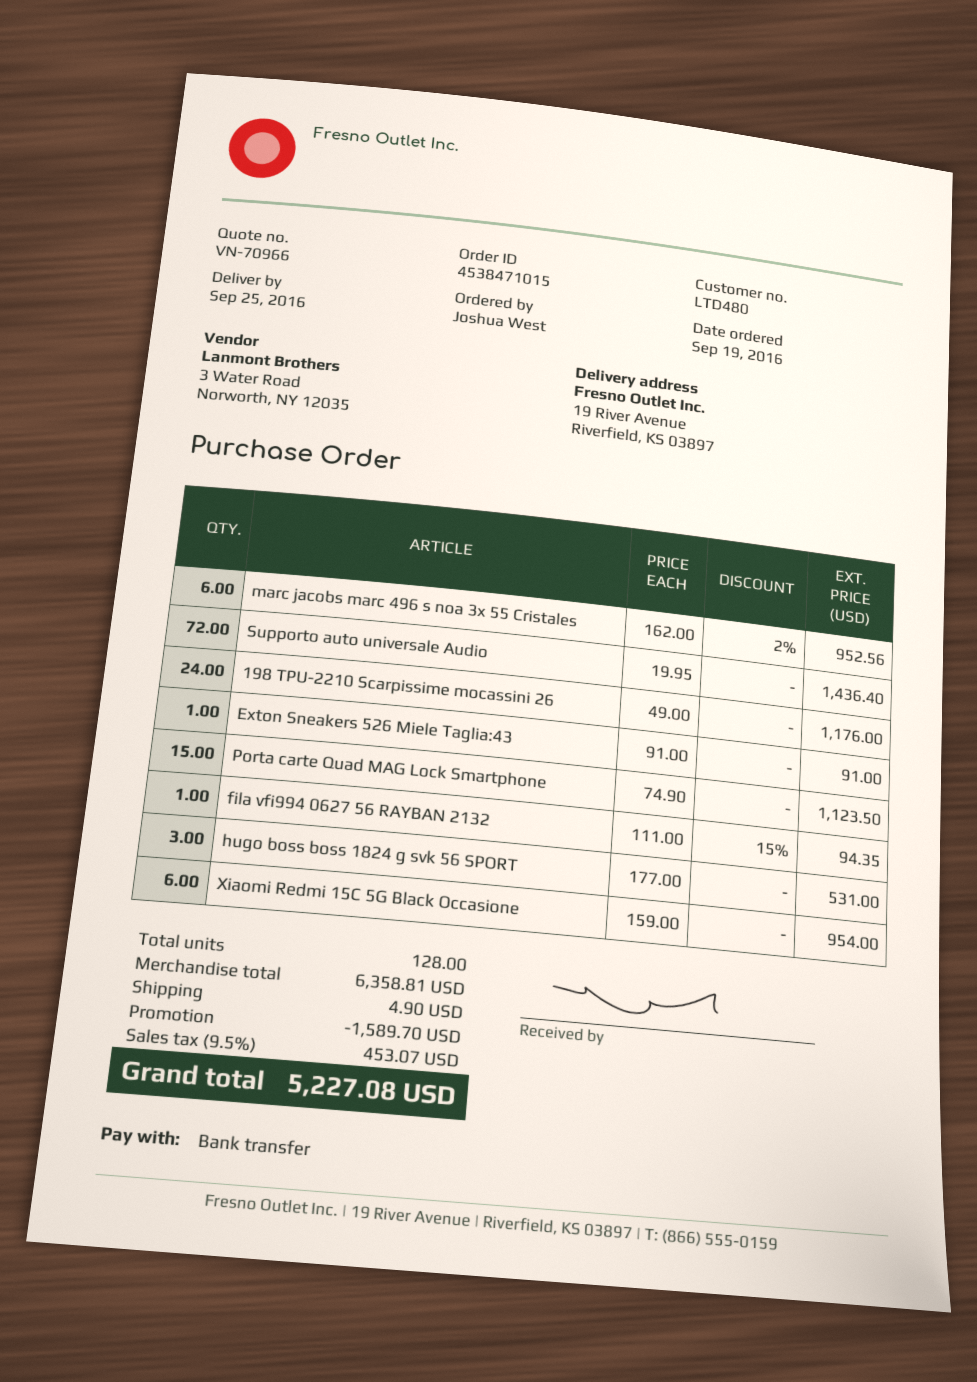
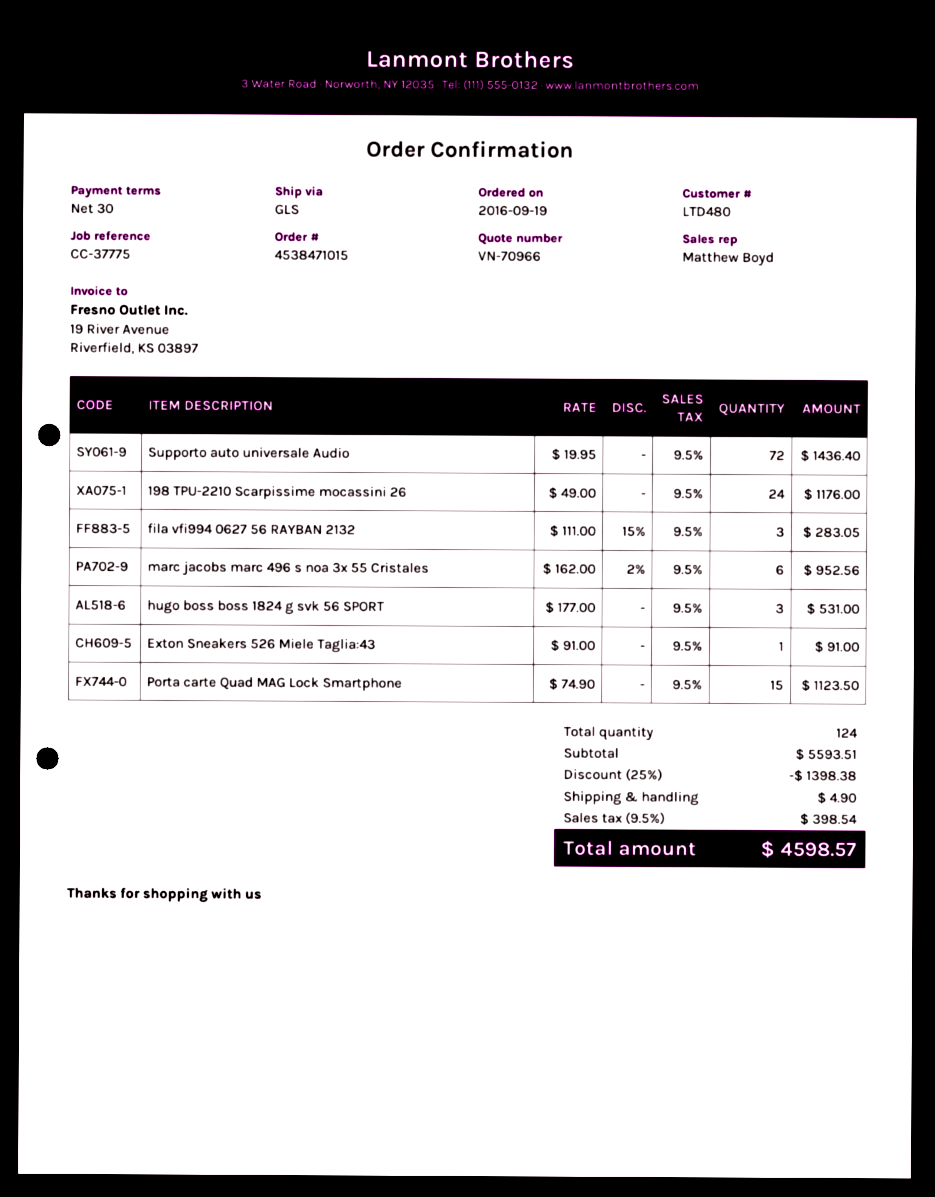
fila vfi994 0627 56 RAYBAN 2132: 1 x 111.00 - 15% = 94.35 -> 3 x 111.00 - 15% = 283.05
Xiaomi Redmi 15C 5G Black Occasione: 6 x 159.00 = 954.00 -> none
total quantity: 128 -> 124
subtotal: 6358.81 -> 5593.51
discount: 1589.70 -> 1398.38
tax: 9.5% = 453.07 -> 9.5% = 398.54
total: 5227.08 -> 4598.57

